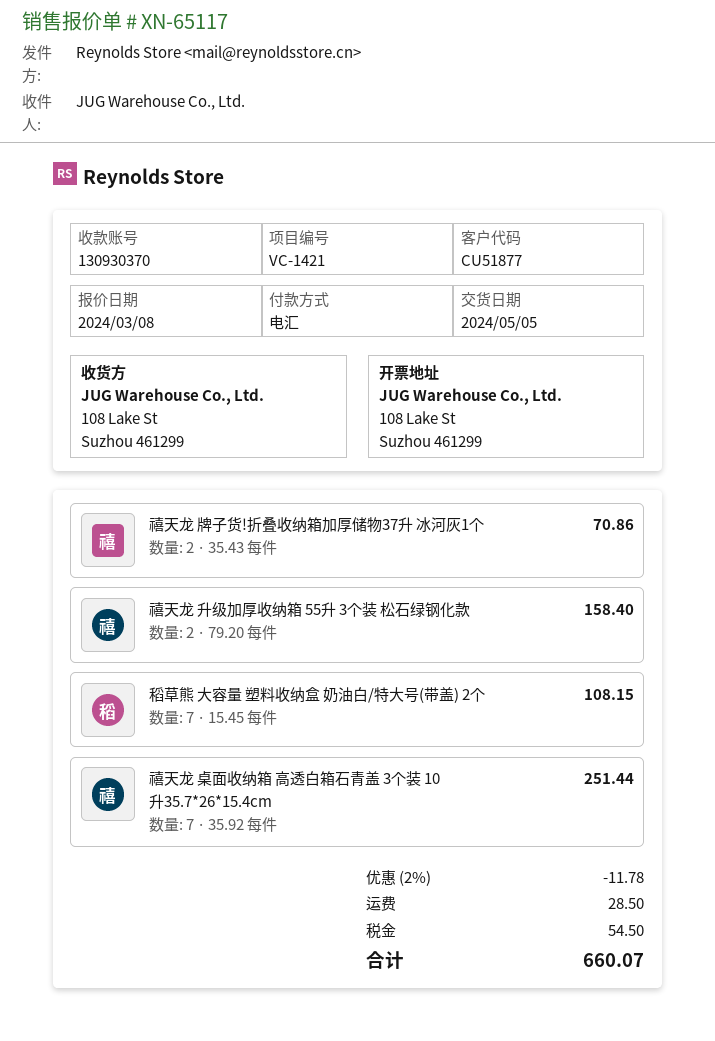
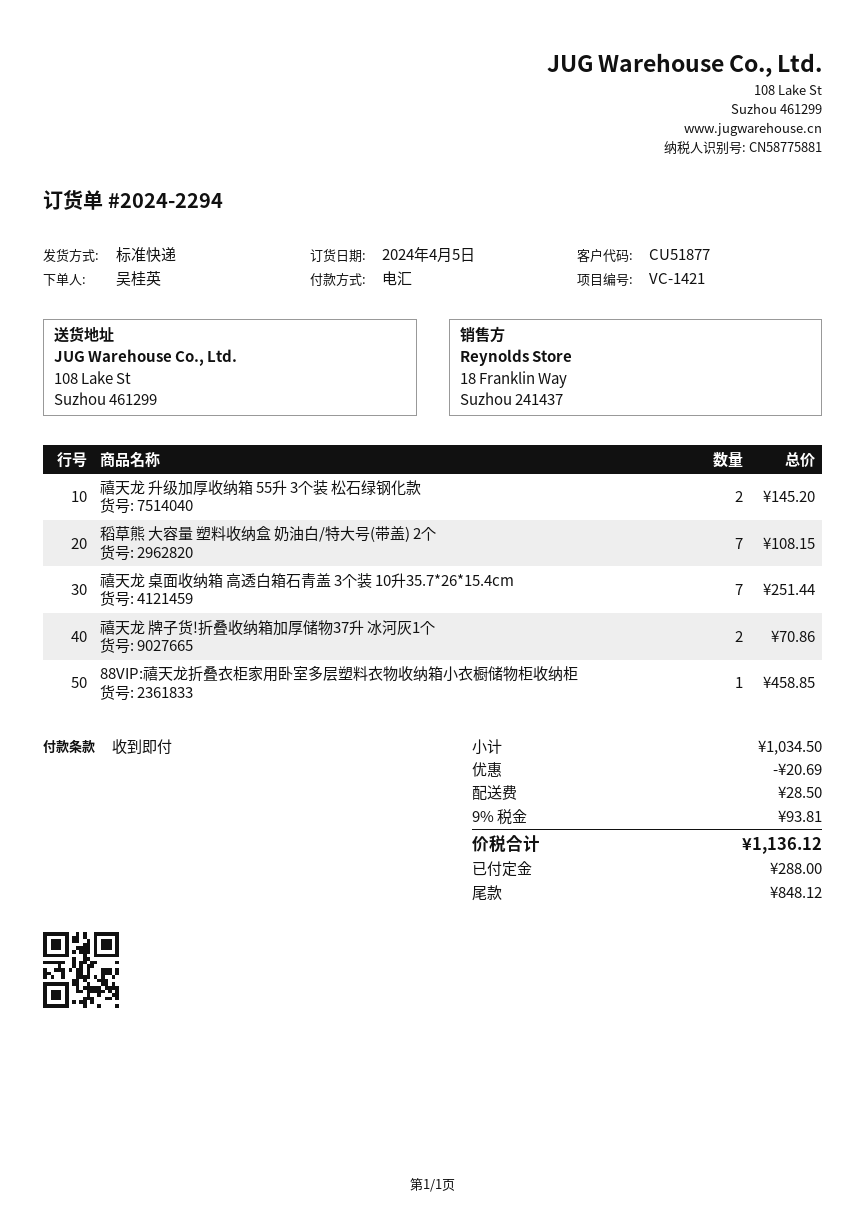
禧天龙 升级加厚收纳箱 55升 3个装 松石绿钢化款: 2 for 158.40 -> 2 for 145.20
88VIP:禧天龙折叠衣柜家用卧室多层塑料衣物收纳箱小衣橱储物柜收纳柜: none -> 1 for 458.85
discount: 11.78 -> 20.69
tax: 54.50 -> 93.81
total: 660.07 -> 1136.12

